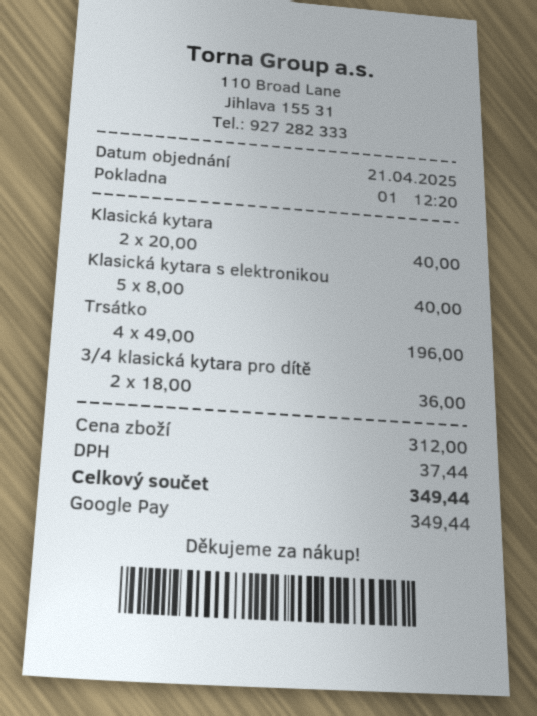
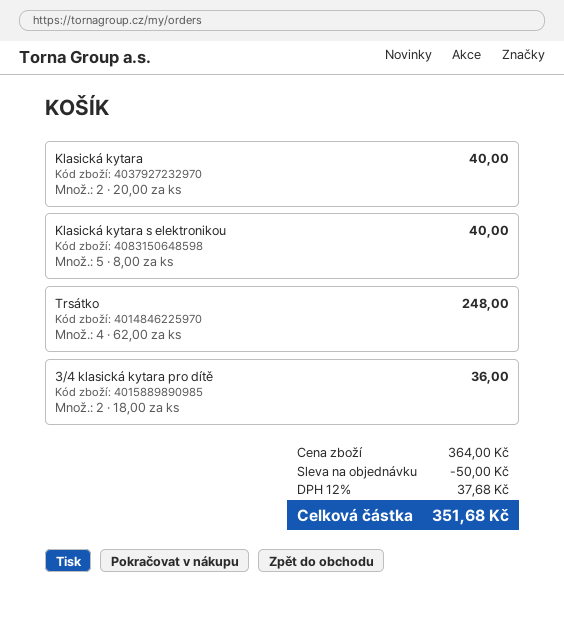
Trsátko: 4 x 49.00 = 196.00 -> 4 x 62.00 = 248.00
subtotal: 312.00 -> 364.00
discount: none -> 50.00
tax: 37.44 -> 37.68
total: 349.44 -> 351.68

